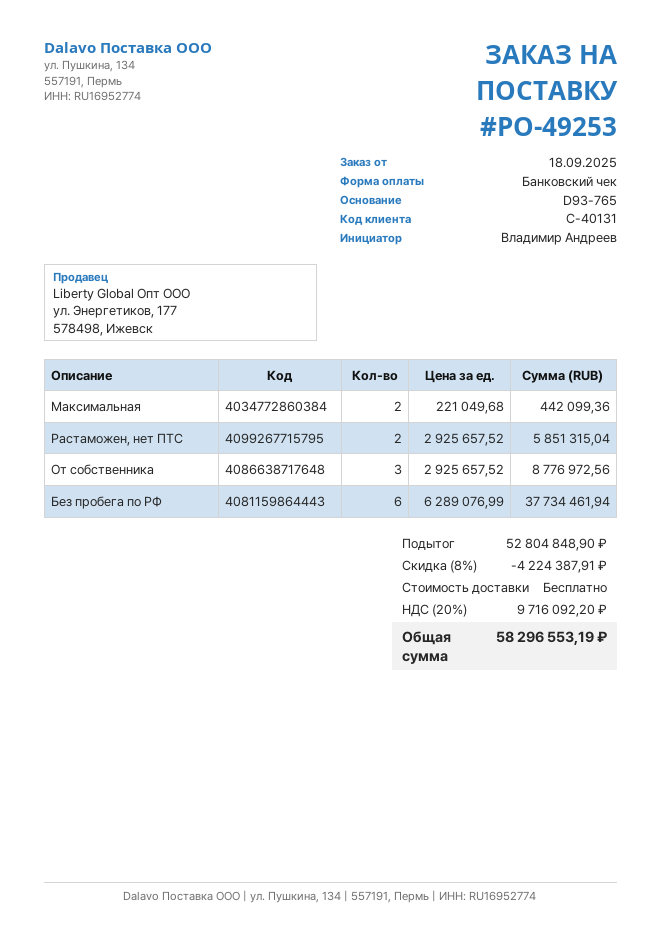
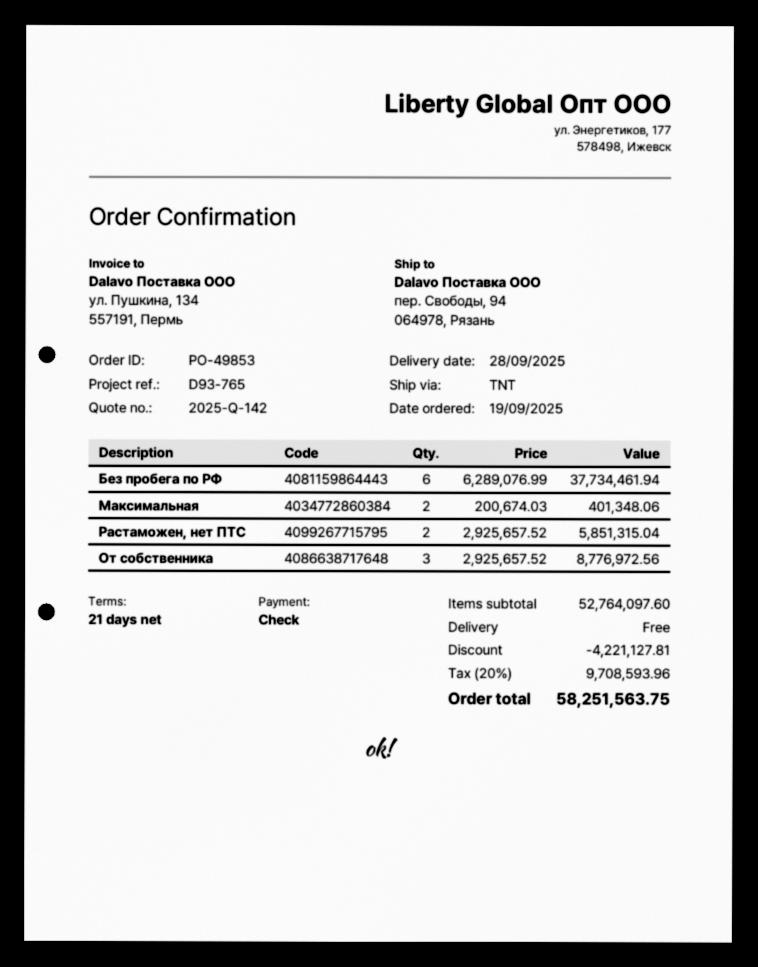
order number: PO-49253 -> PO-49853
order date: 2025-09-18 -> 2025-09-19
Максимальная: 2 x 221049.68 = 442099.36 -> 2 x 200674.03 = 401348.06
subtotal: 52804848.90 -> 52764097.60
discount: 4224387.91 -> 4221127.81
tax: 20% = 9716092.20 -> 20% = 9708593.96
total: 58296553.19 -> 58251563.75

